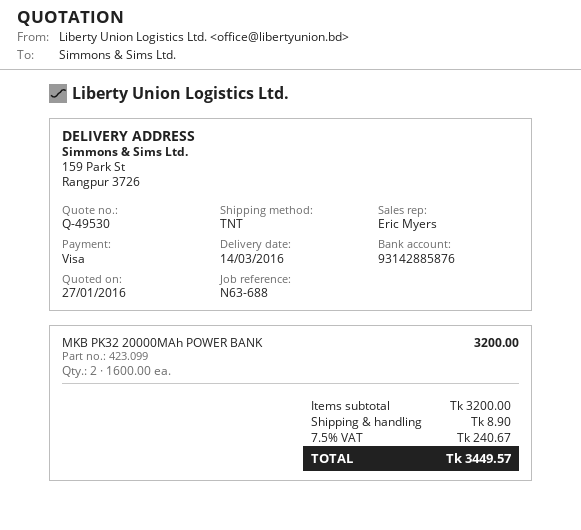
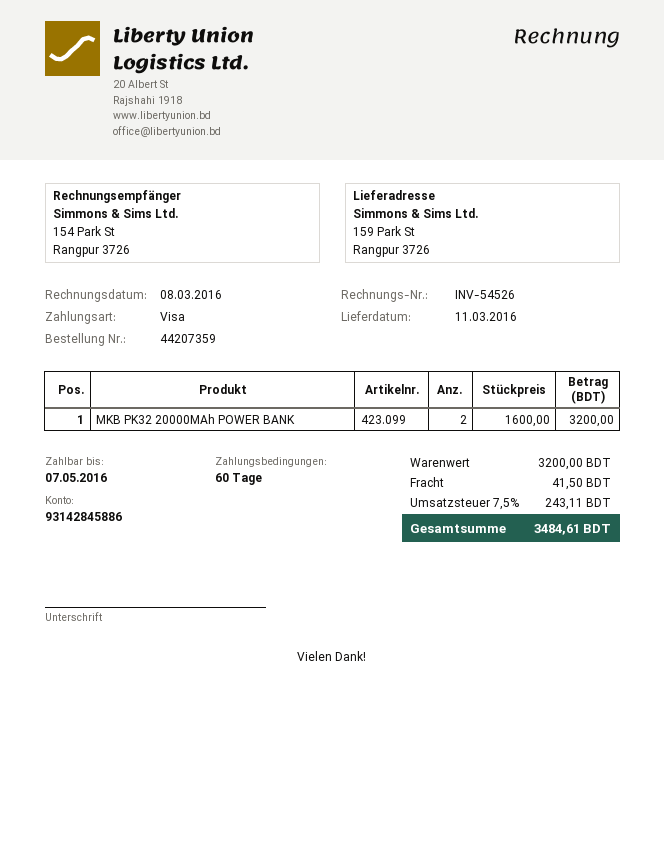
delivery date: 2016-03-14 -> 2016-03-11
bank account: 93142885876 -> 93142845886
shipping: 8.90 -> 41.50
tax: 7.5% = 240.67 -> 7.5% = 243.11
total: 3449.57 -> 3484.61

